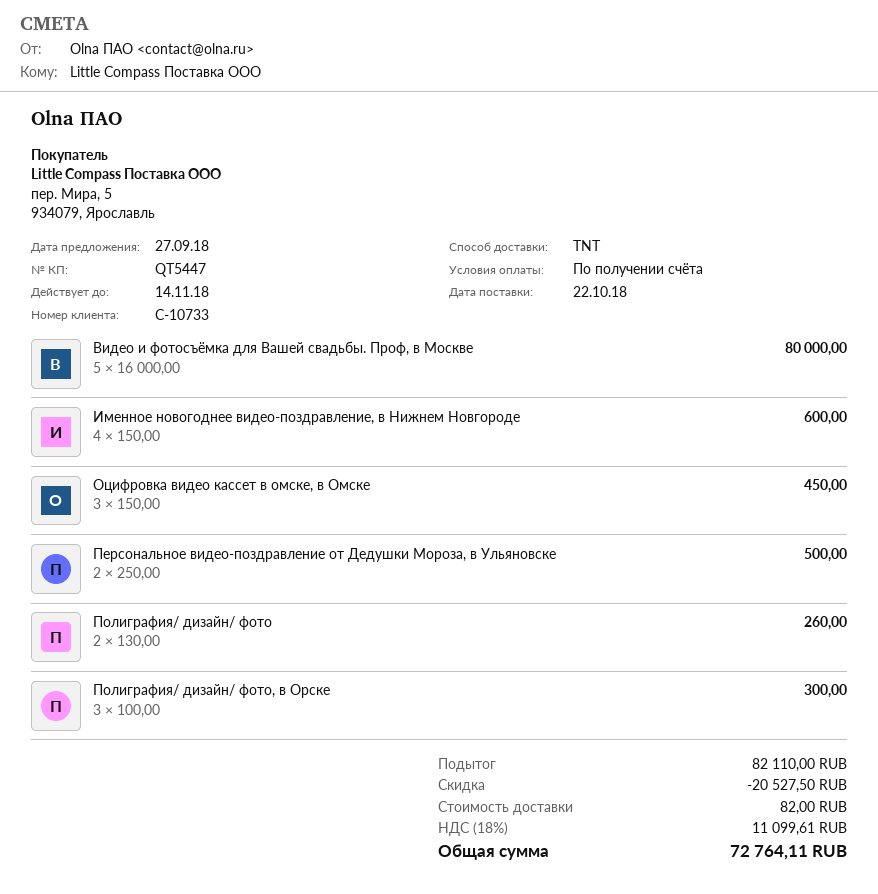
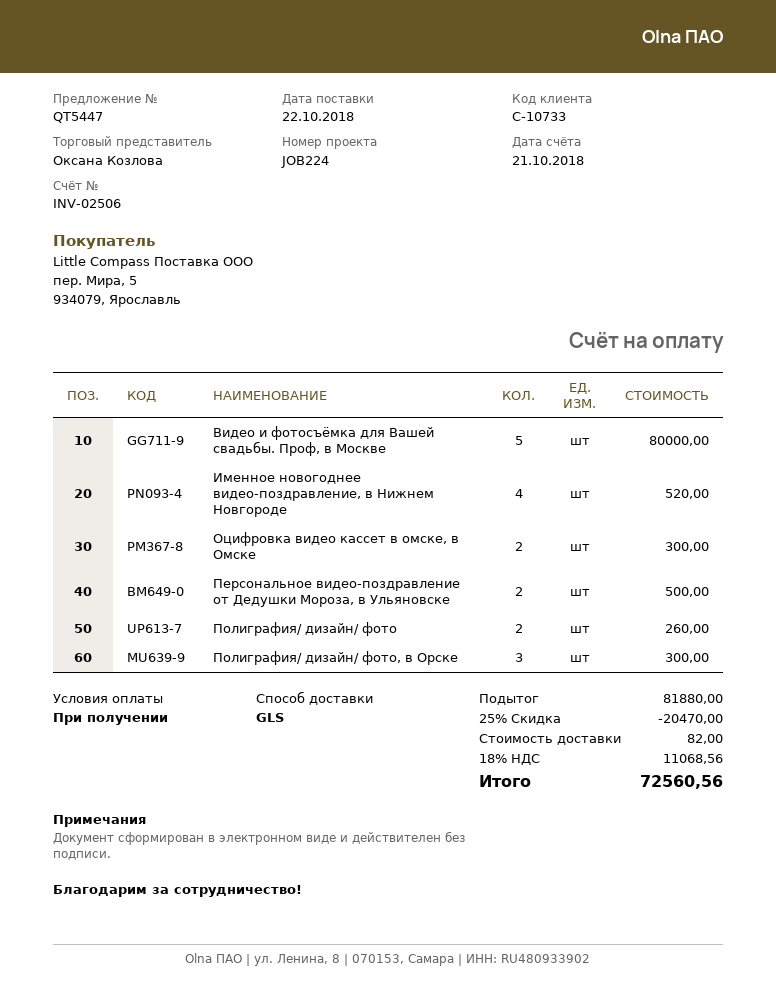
shipping method: TNT -> GLS
Именное новогоднее видео-поздравление, в Нижнем Новгороде: 4 for 600.00 -> 4 for 520.00
Оцифровка видео кассет в омске, в Омске: 3 for 450.00 -> 2 for 300.00
subtotal: 82110.00 -> 81880.00
discount: 20527.50 -> 20470.00
tax: 18% = 11099.61 -> 18% = 11068.56
total: 72764.11 -> 72560.56

